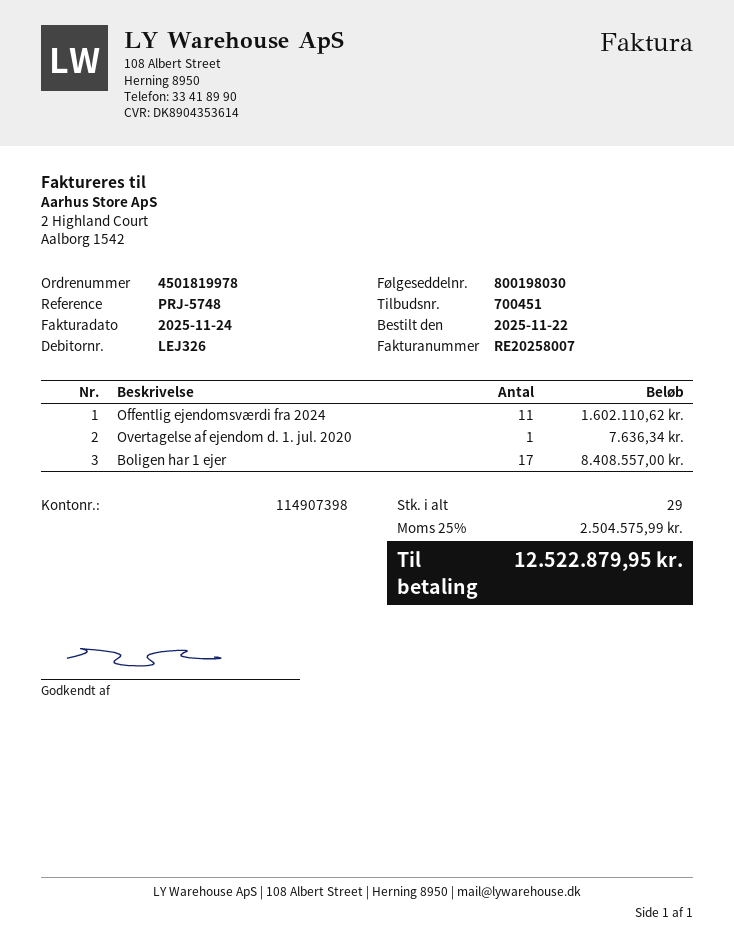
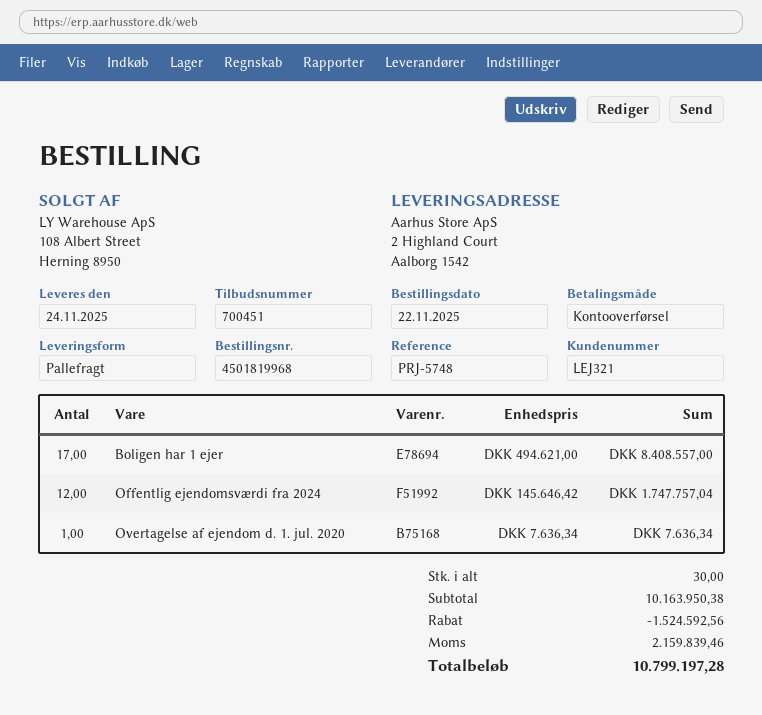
order number: 4501819978 -> 4501819968
customer number: LEJ326 -> LEJ321
Offentlig ejendomsværdi fra 2024: 11 for 1602110.62 -> 12 for 1747757.04
total quantity: 29 -> 30
discount: none -> 1524592.56
tax: 2504575.99 -> 2159839.46
total: 12522879.95 -> 10799197.28

